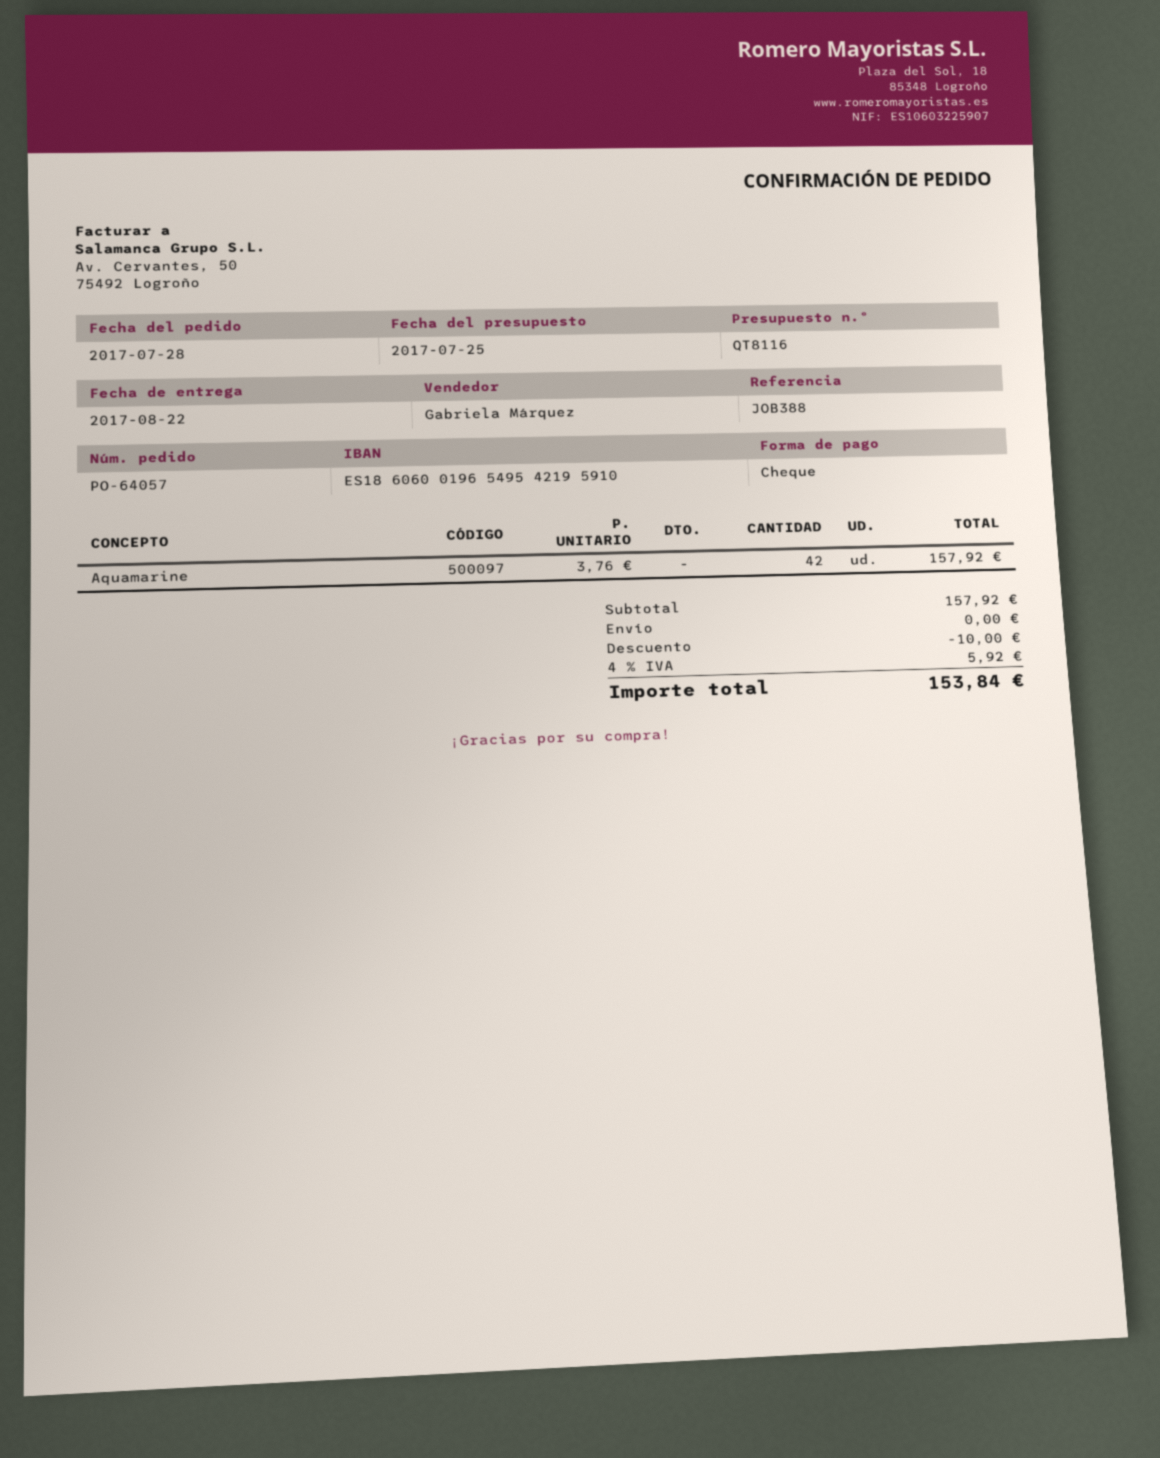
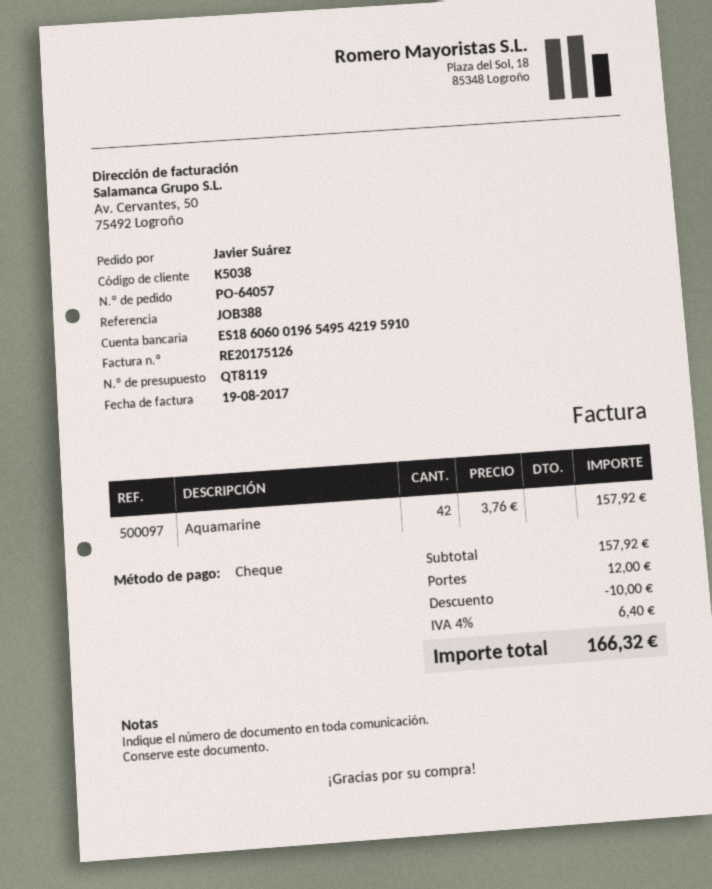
quote number: QT8116 -> QT8119
shipping: 0.00 -> 12.00
tax: 4% = 5.92 -> 4% = 6.40
total: 153.84 -> 166.32

